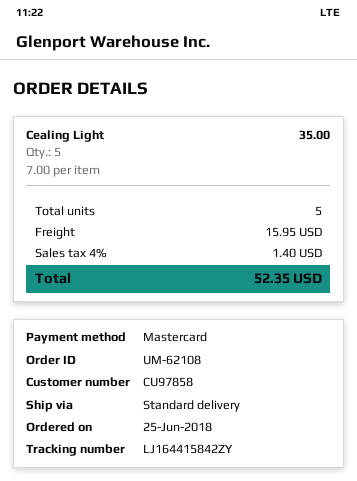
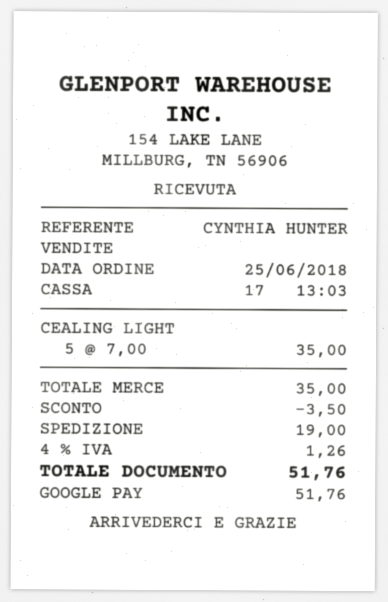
payment method: Mastercard -> Google Pay
discount: none -> 3.50
shipping: 15.95 -> 19.00
tax: 4% = 1.40 -> 4% = 1.26
total: 52.35 -> 51.76

